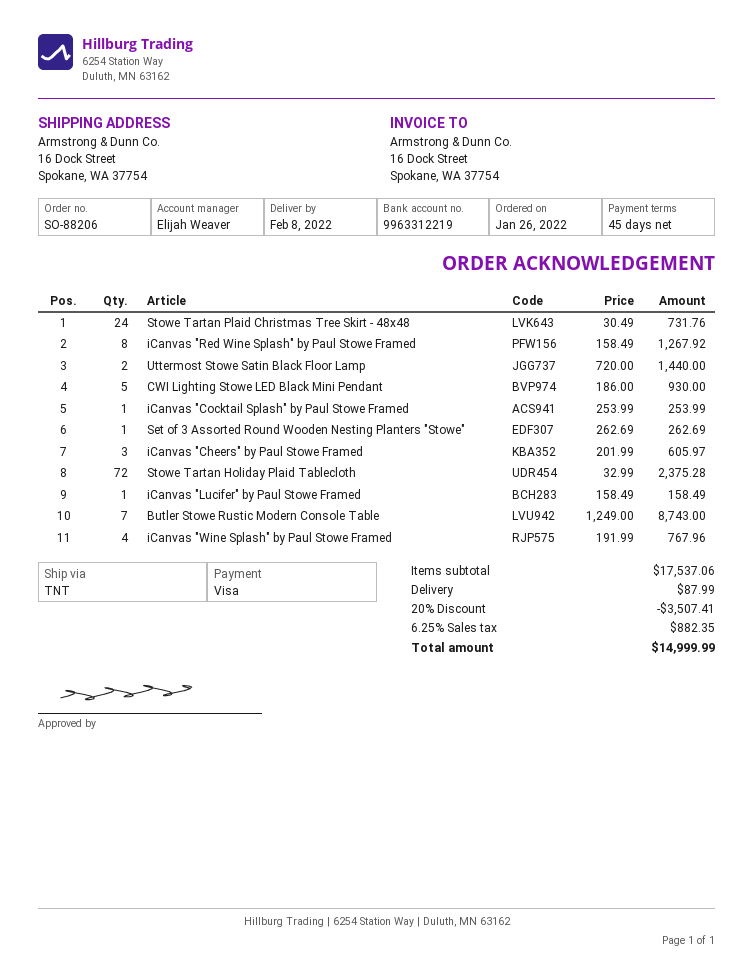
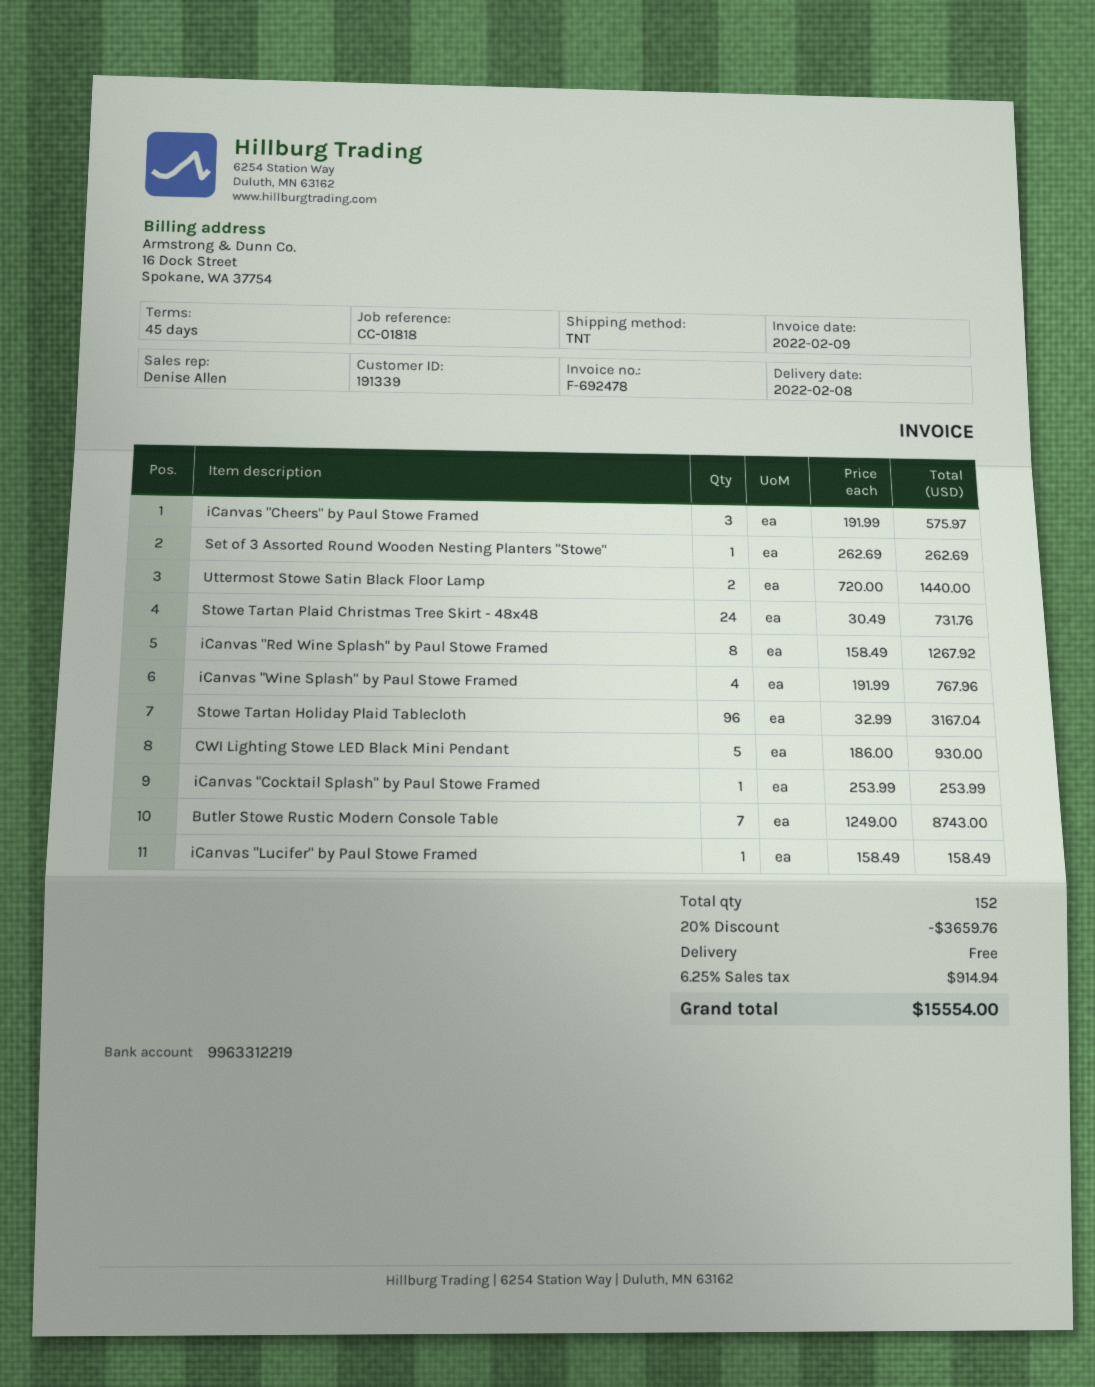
sales rep: Elijah Weaver -> Denise Allen
iCanvas "Cheers" by Paul Stowe Framed: 3 x 201.99 = 605.97 -> 3 x 191.99 = 575.97
Stowe Tartan Holiday Plaid Tablecloth: 72 x 32.99 = 2375.28 -> 96 x 32.99 = 3167.04
discount: 20% = 3507.41 -> 20% = 3659.76
shipping: 87.99 -> 0.00
tax: 6.25% = 882.35 -> 6.25% = 914.94
total: 14999.99 -> 15554.00

